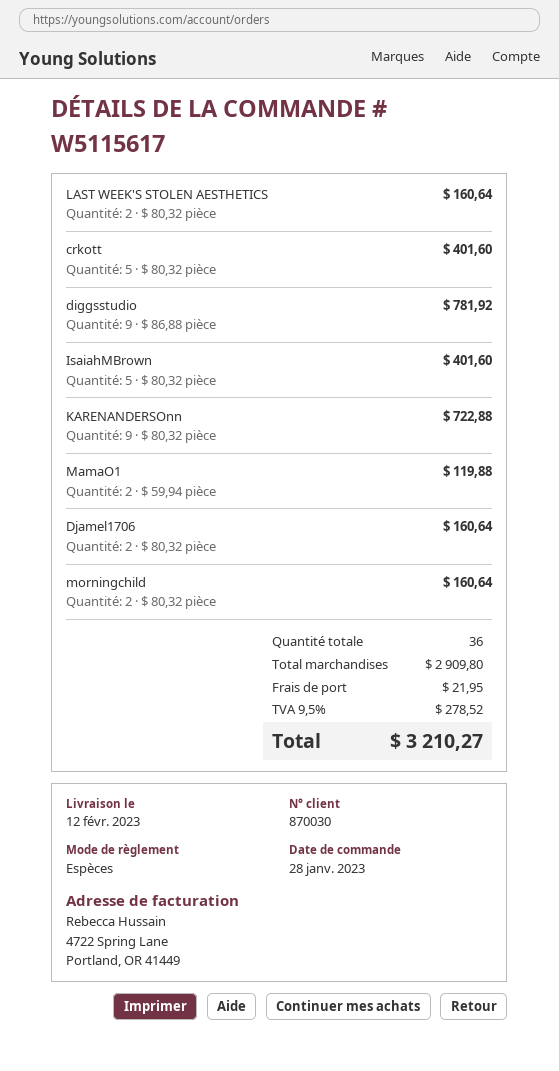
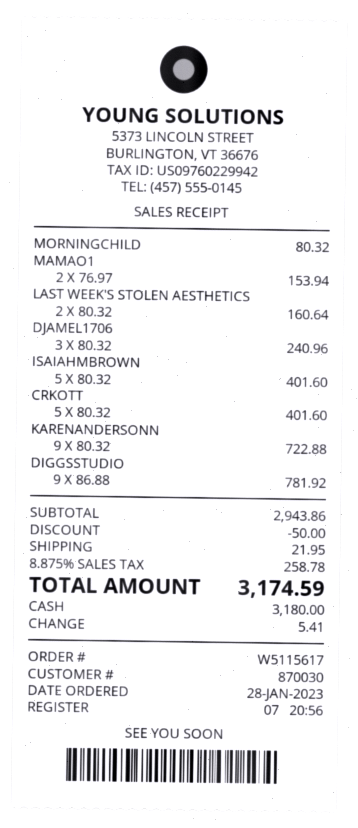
MamaO1: 2 x 59.94 = 119.88 -> 2 x 76.97 = 153.94
Djamel1706: 2 x 80.32 = 160.64 -> 3 x 80.32 = 240.96
morningchild: 2 x 80.32 = 160.64 -> 1 x 80.32 = 80.32
subtotal: 2909.80 -> 2943.86
discount: none -> 50.00
tax: 9.5% = 278.52 -> 8.875% = 258.78
total: 3210.27 -> 3174.59

